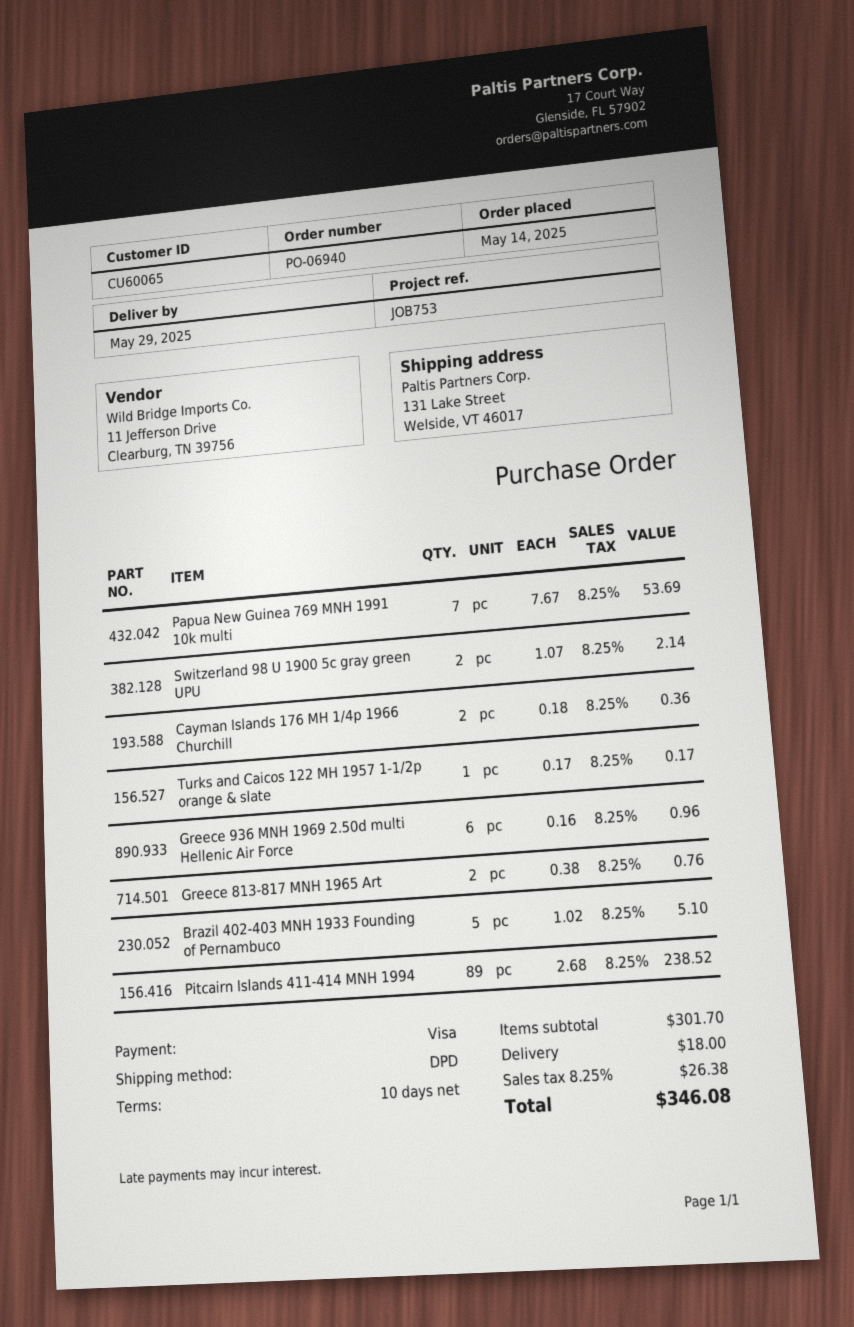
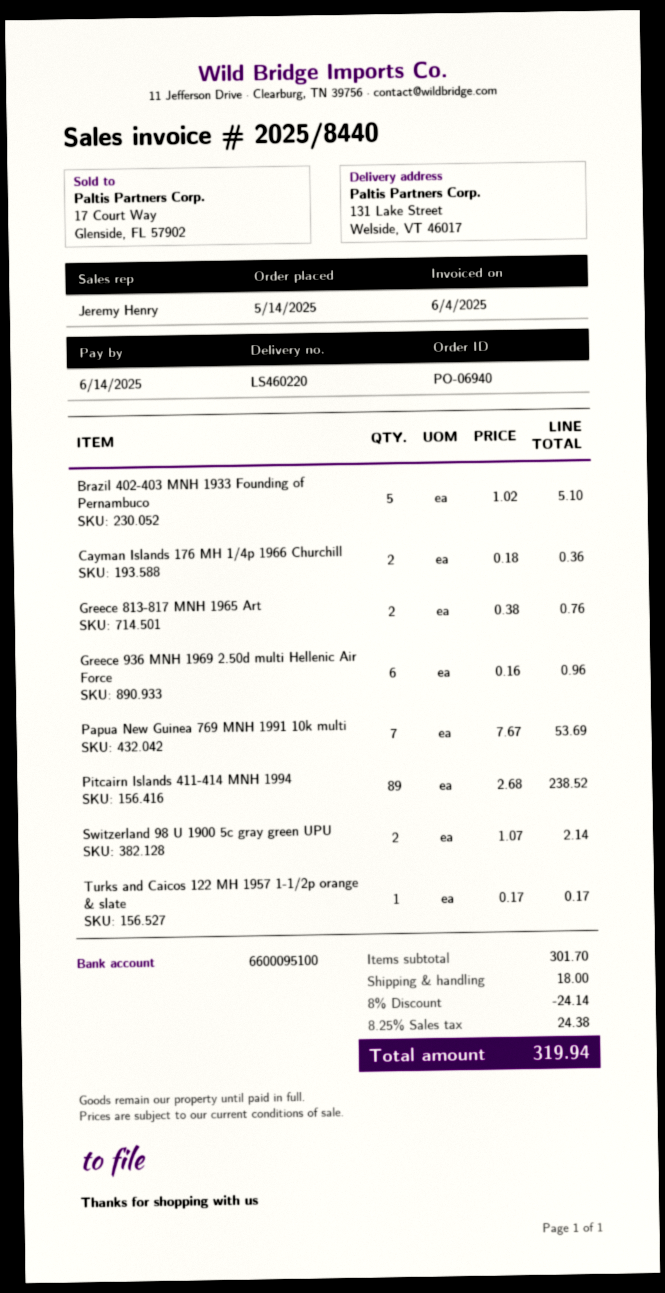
discount: none -> 8% = 24.14
tax: 8.25% = 26.38 -> 8.25% = 24.38
total: 346.08 -> 319.94

